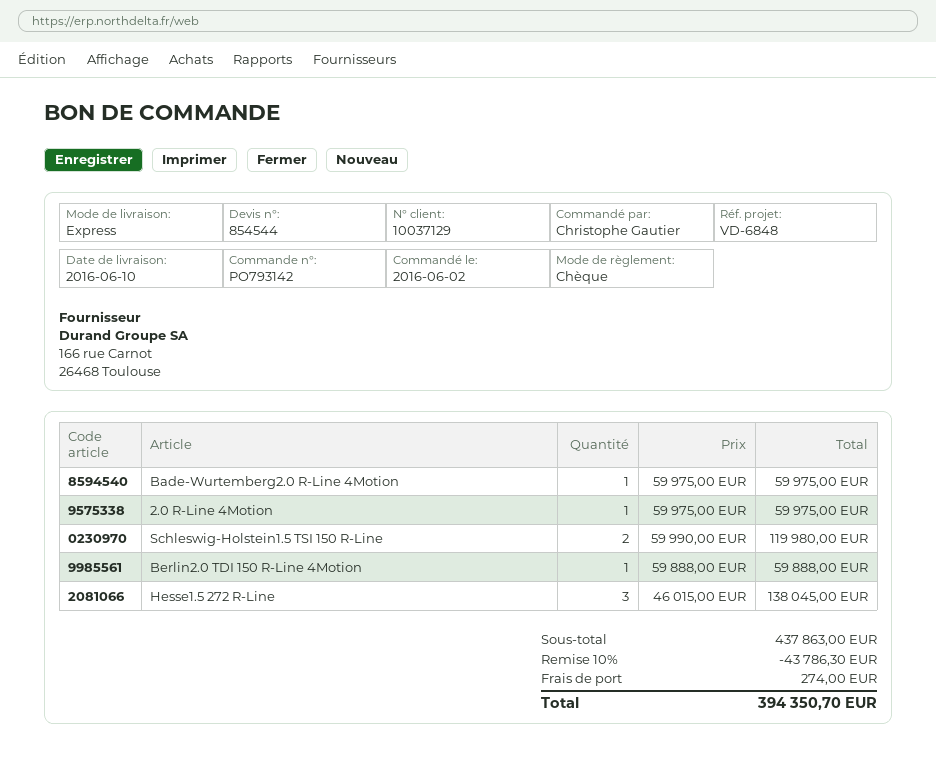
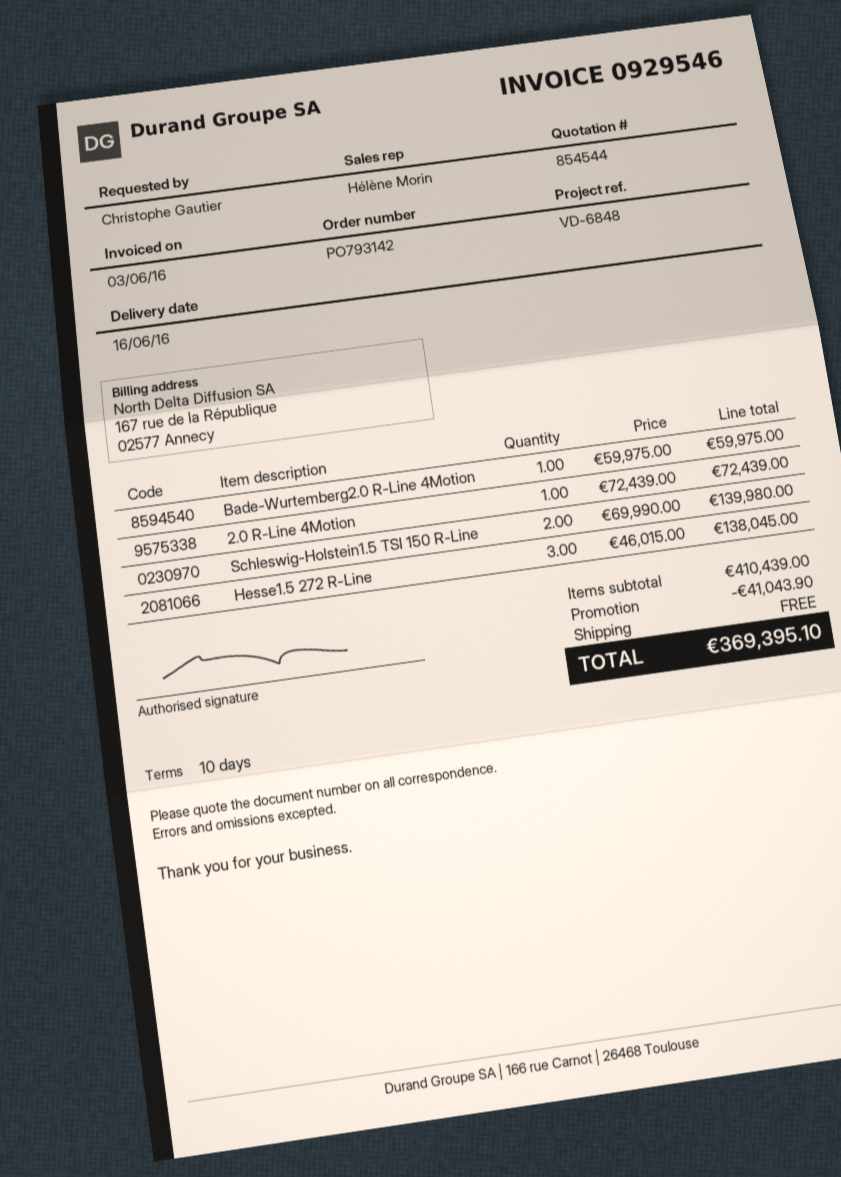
delivery date: 2016-06-10 -> 2016-06-16
2.0 R-Line 4Motion: 1 x 59975.00 = 59975.00 -> 1 x 72439.00 = 72439.00
Schleswig-Holstein1.5 TSI 150 R-Line: 2 x 59990.00 = 119980.00 -> 2 x 69990.00 = 139980.00
Berlin2.0 TDI 150 R-Line 4Motion: 1 x 59888.00 = 59888.00 -> none
subtotal: 437863.00 -> 410439.00
discount: 43786.30 -> 41043.90
shipping: 274.00 -> 0.00
total: 394350.70 -> 369395.10

